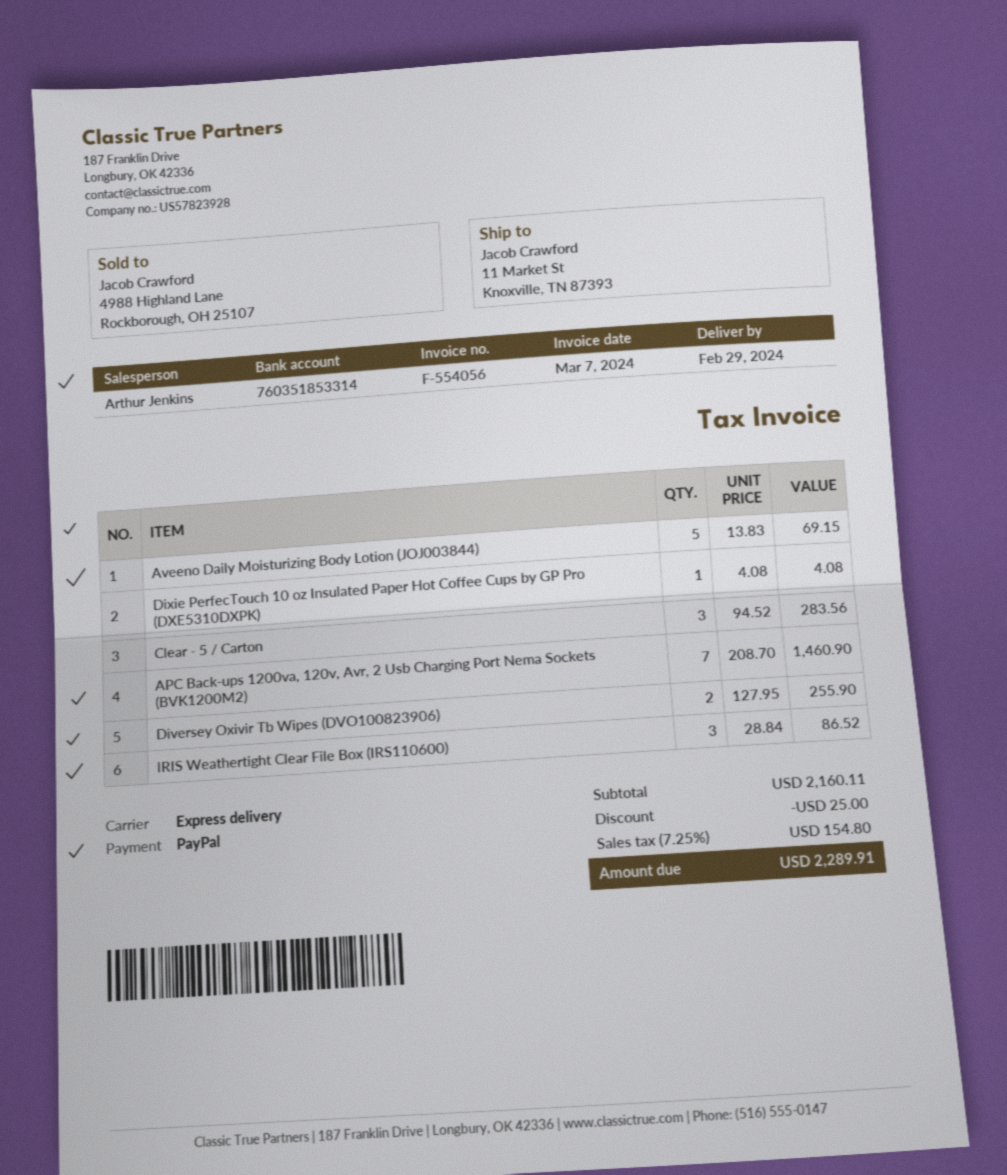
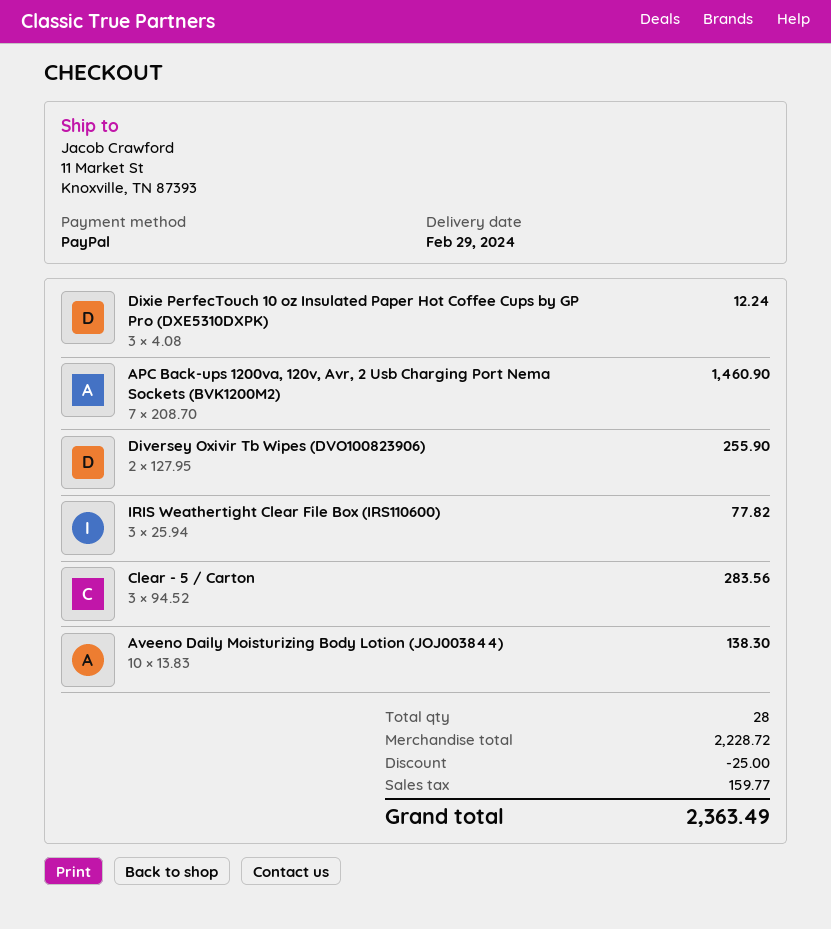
Aveeno Daily Moisturizing Body Lotion (JOJ003844): 5 x 13.83 = 69.15 -> 10 x 13.83 = 138.30
Dixie PerfecTouch 10 oz Insulated Paper Hot Coffee Cups by GP Pro (DXE5310DXPK): 1 x 4.08 = 4.08 -> 3 x 4.08 = 12.24
IRIS Weathertight Clear File Box (IRS110600): 3 x 28.84 = 86.52 -> 3 x 25.94 = 77.82
subtotal: 2160.11 -> 2228.72
tax: 154.80 -> 159.77
total: 2289.91 -> 2363.49

